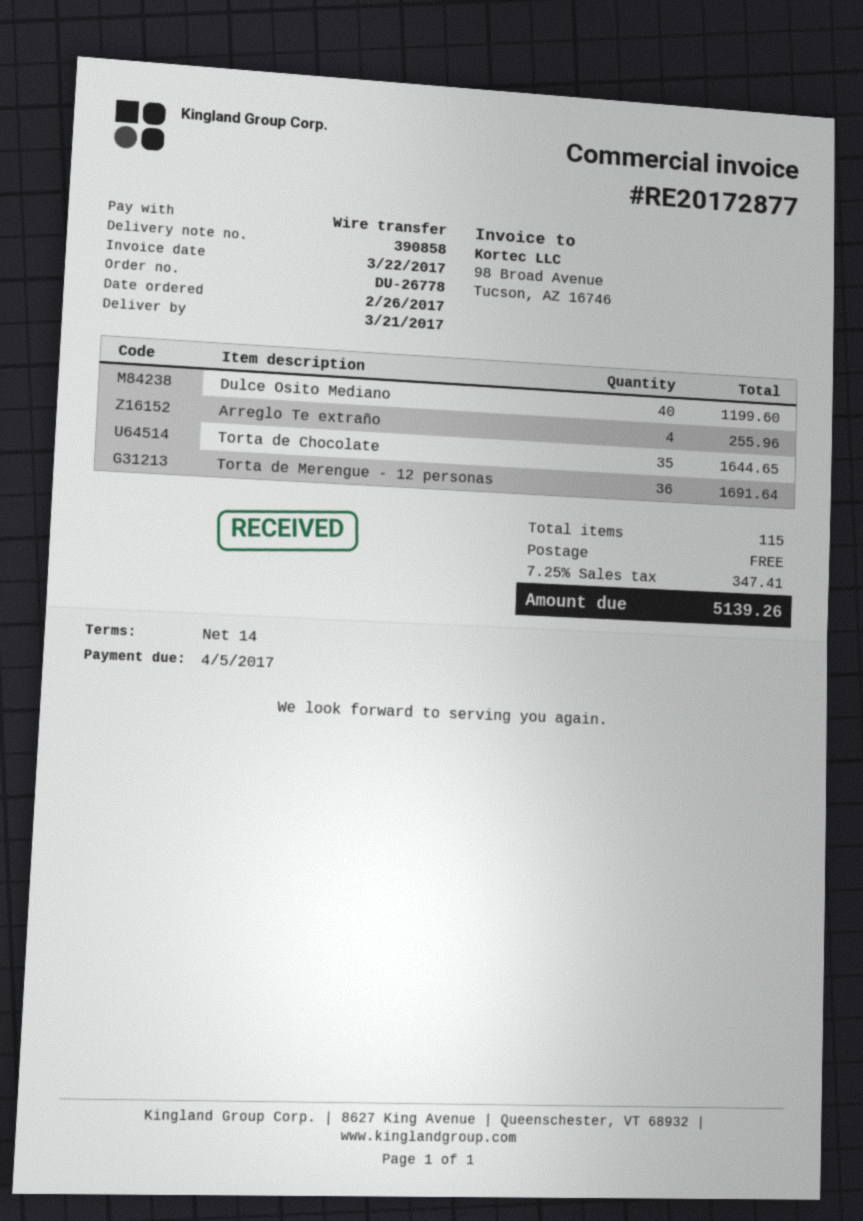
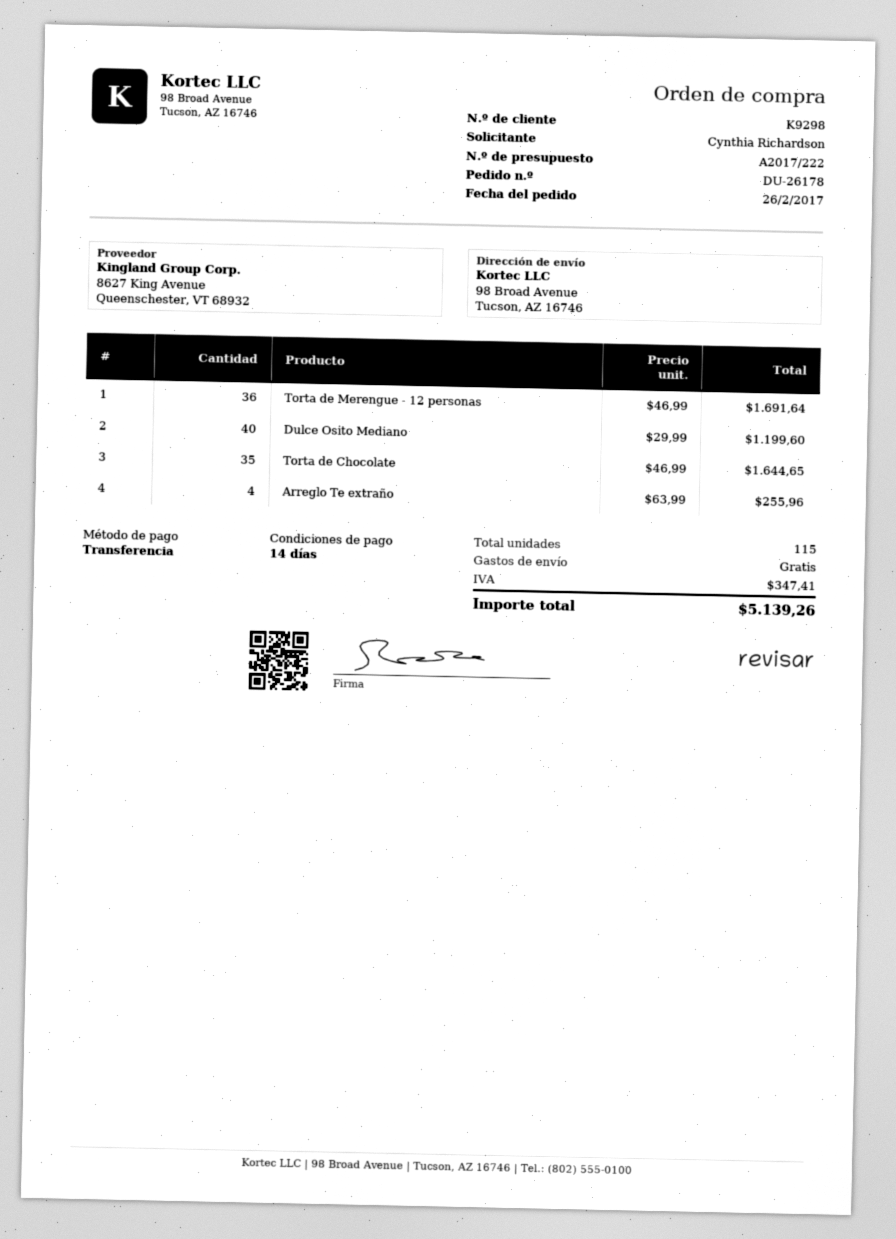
order number: DU-26778 -> DU-26178

